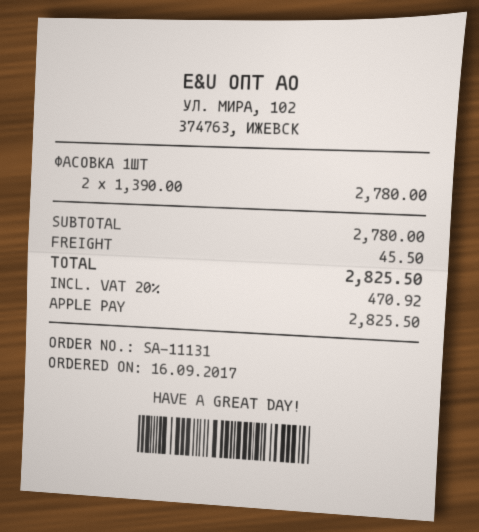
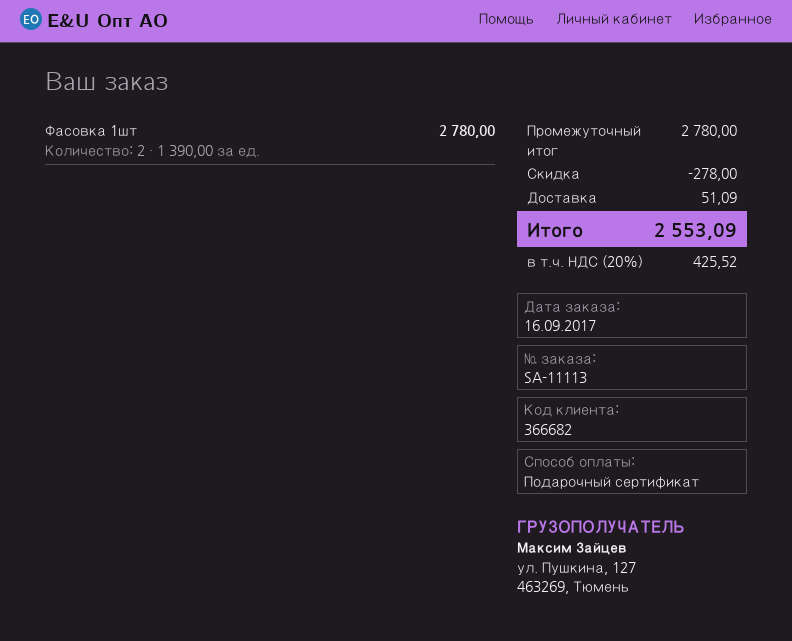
order number: SA-11131 -> SA-11113
payment method: Apple Pay -> gift card
discount: none -> 278.00
shipping: 45.50 -> 51.09
tax: 20% = 470.92 -> 20% = 425.52
total: 2825.50 -> 2553.09

